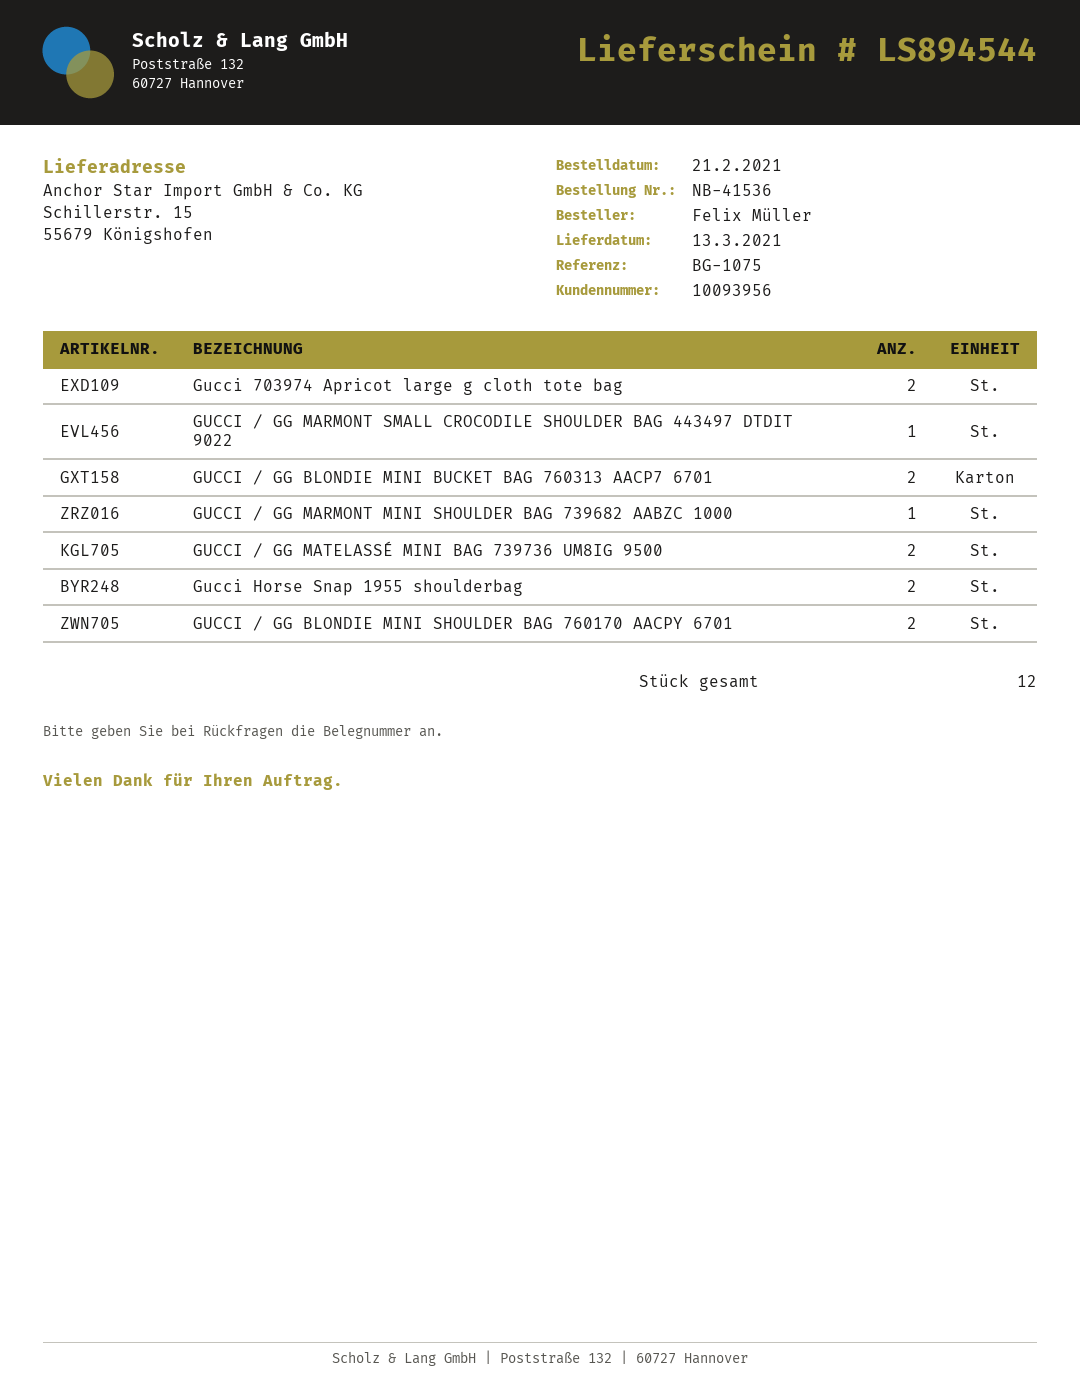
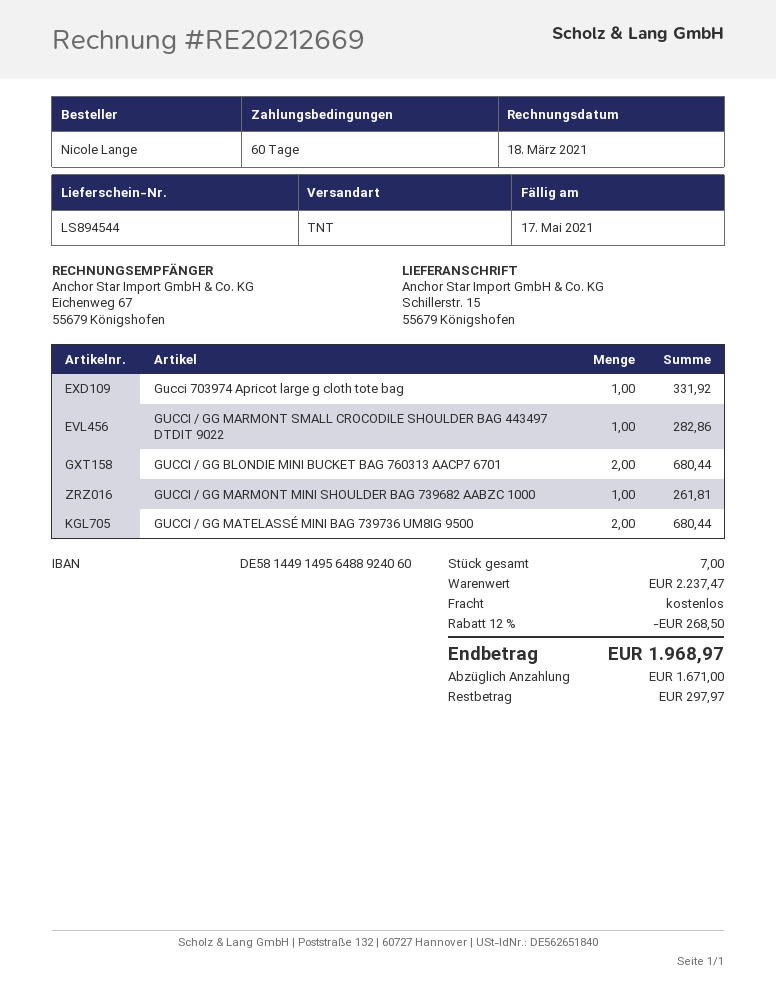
ordered by: Felix Müller -> Nicole Lange
Gucci 703974 Apricot large g cloth tote bag: 2 -> 1
Gucci Horse Snap 1955 shoulderbag: 2 -> none
GUCCI / GG BLONDIE MINI SHOULDER BAG 760170 AACPY 6701: 2 -> none
total quantity: 12 -> 7

